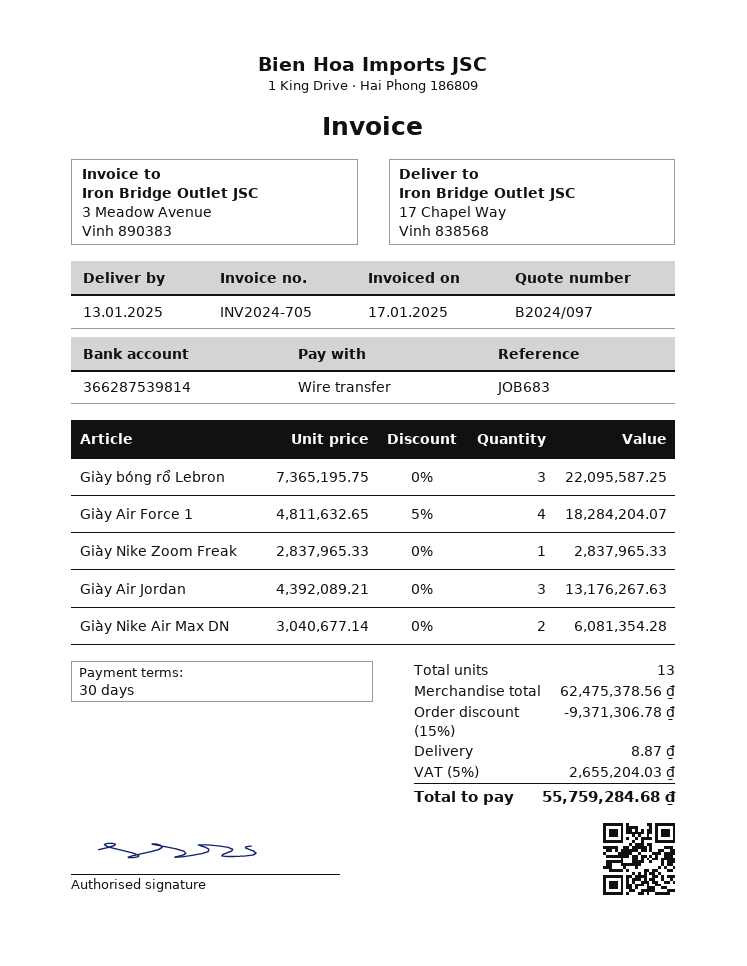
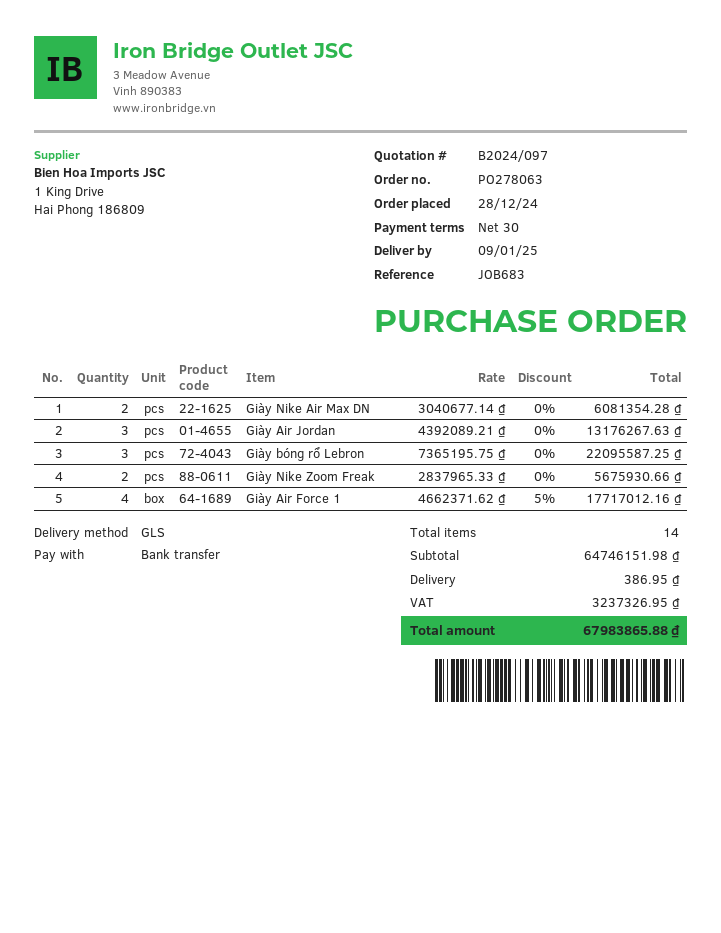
delivery date: 2025-01-13 -> 2025-01-09
Giày Air Force 1: 4 x 4811632.65 - 5% = 18284204.07 -> 4 x 4662371.62 - 5% = 17717012.16
Giày Nike Zoom Freak: 1 x 2837965.33 = 2837965.33 -> 2 x 2837965.33 = 5675930.66
total quantity: 13 -> 14
subtotal: 62475378.56 -> 64746151.98
discount: 15% = 9371306.78 -> none
shipping: 8.87 -> 386.95
tax: 2655204.03 -> 3237326.95
total: 55759284.68 -> 67983865.88

